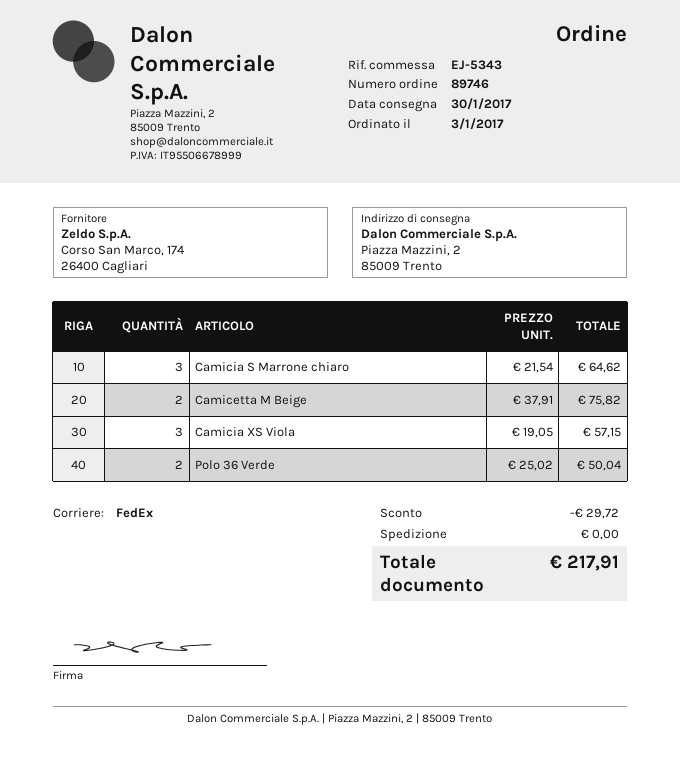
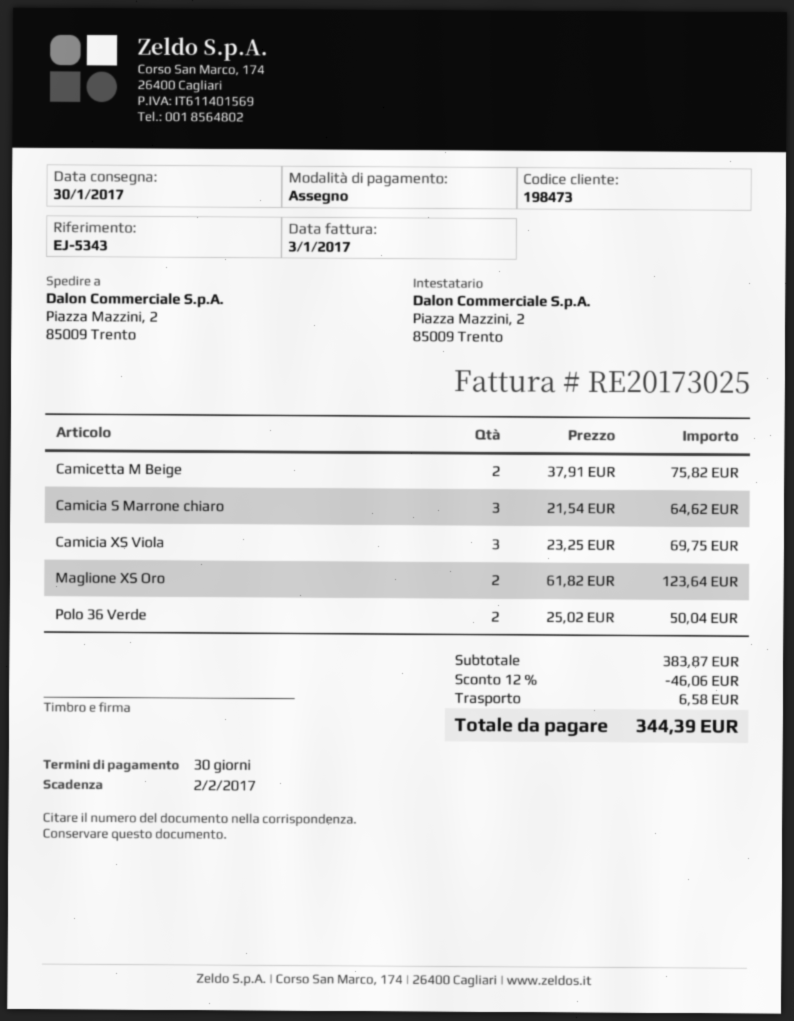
Camicia XS Viola: 3 x 19.05 = 57.15 -> 3 x 23.25 = 69.75
Maglione XS Oro: none -> 2 x 61.82 = 123.64
discount: 29.72 -> 46.06
shipping: 0.00 -> 6.58
total: 217.91 -> 344.39

